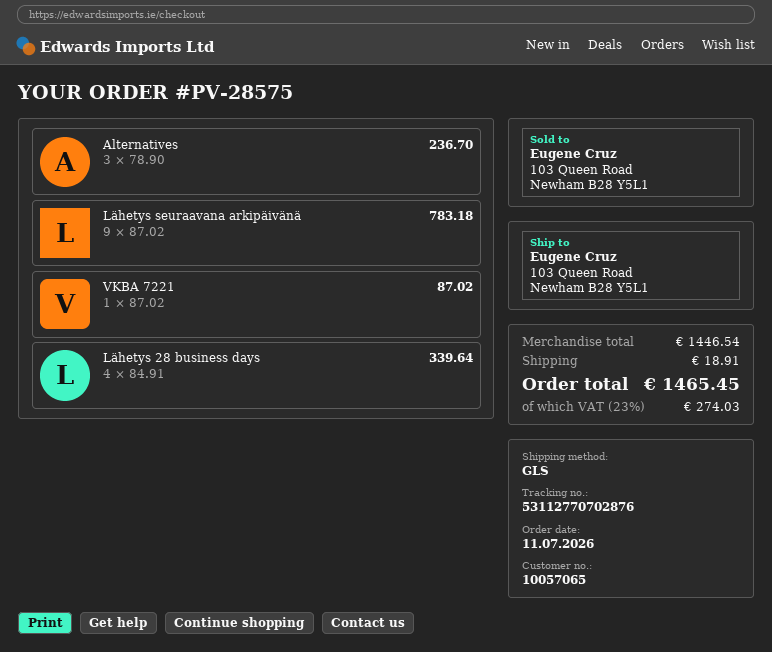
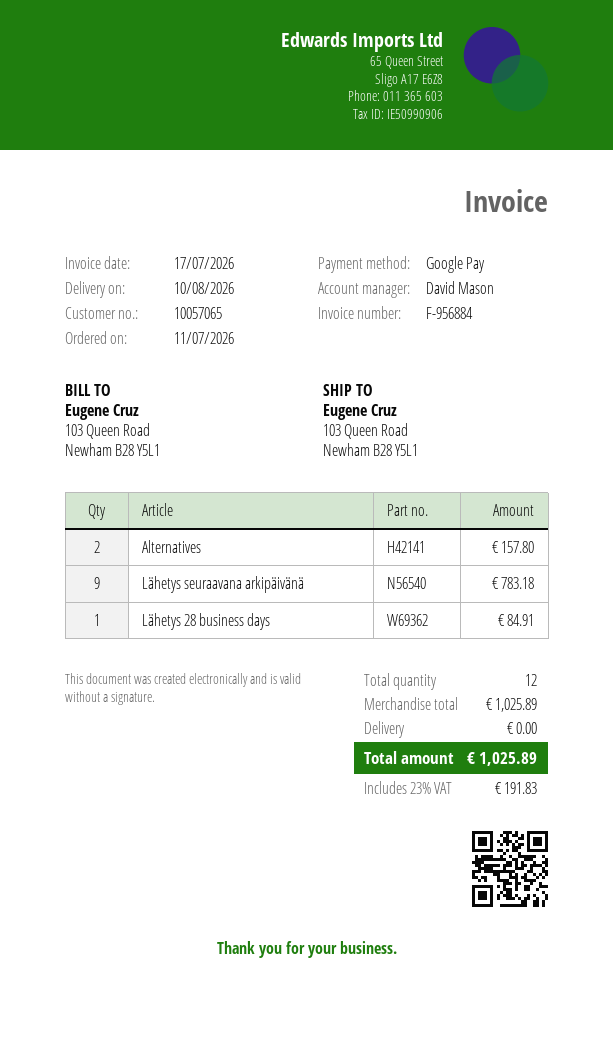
Alternatives: 3 for 236.70 -> 2 for 157.80
VKBA 7221: 1 for 87.02 -> none
Lähetys 28 business days: 4 for 339.64 -> 1 for 84.91
subtotal: 1446.54 -> 1025.89
shipping: 18.91 -> 0.00
tax: 23% = 274.03 -> 23% = 191.83
total: 1465.45 -> 1025.89

